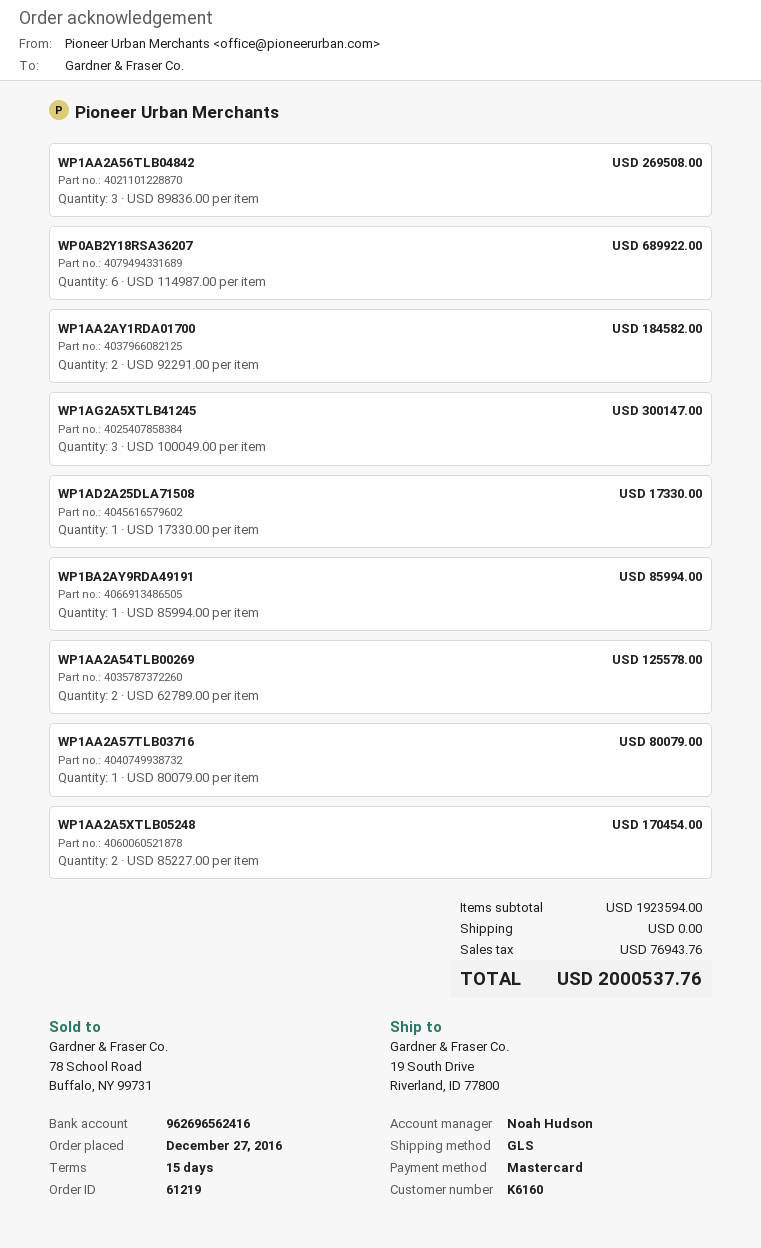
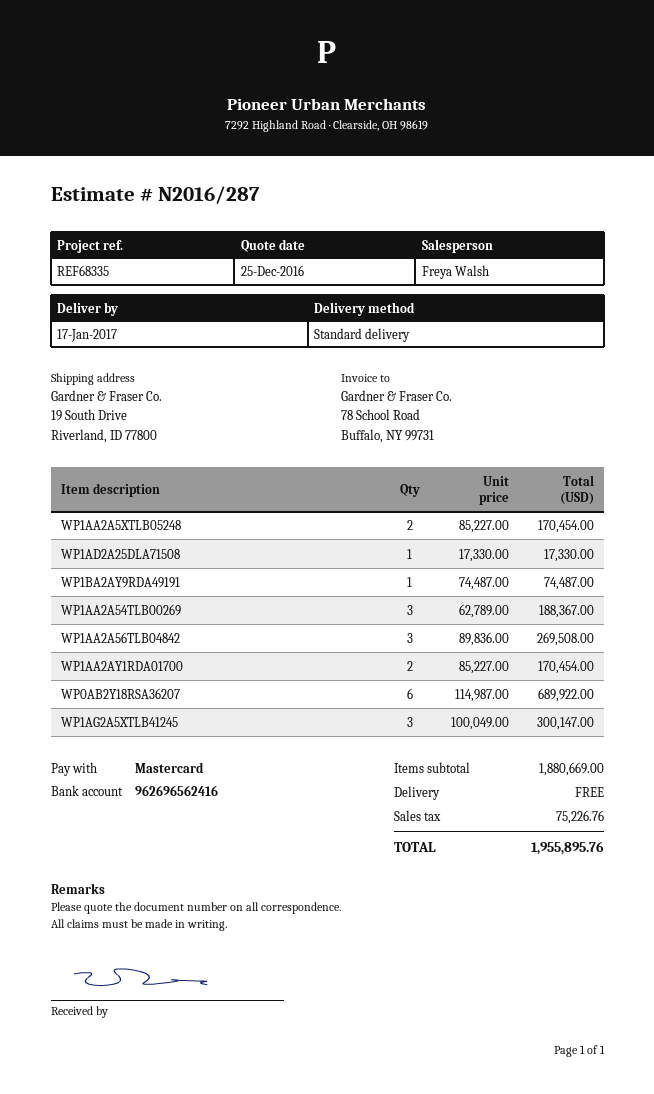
sales rep: Noah Hudson -> Freya Walsh
shipping method: GLS -> standard
WP1AA2AY1RDA01700: 2 x 92291.00 = 184582.00 -> 2 x 85227.00 = 170454.00
WP1BA2AY9RDA49191: 1 x 85994.00 = 85994.00 -> 1 x 74487.00 = 74487.00
WP1AA2A54TLB00269: 2 x 62789.00 = 125578.00 -> 3 x 62789.00 = 188367.00
WP1AA2A57TLB03716: 1 x 80079.00 = 80079.00 -> none
subtotal: 1923594.00 -> 1880669.00
tax: 76943.76 -> 75226.76
total: 2000537.76 -> 1955895.76

